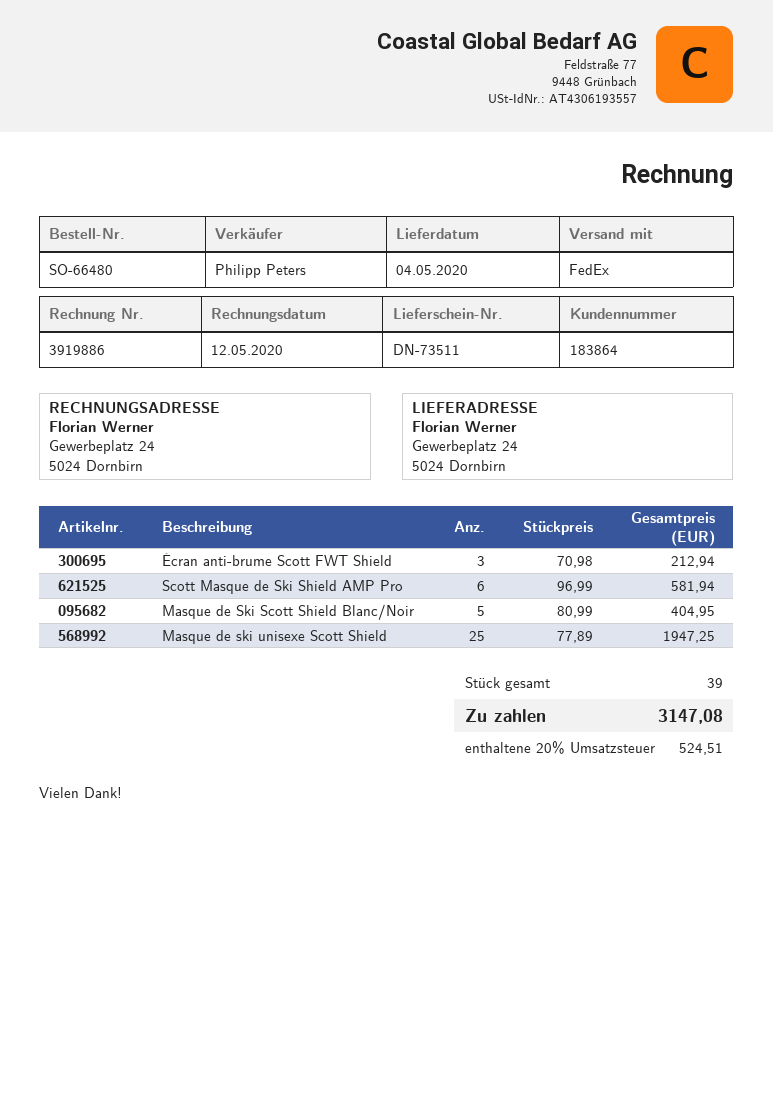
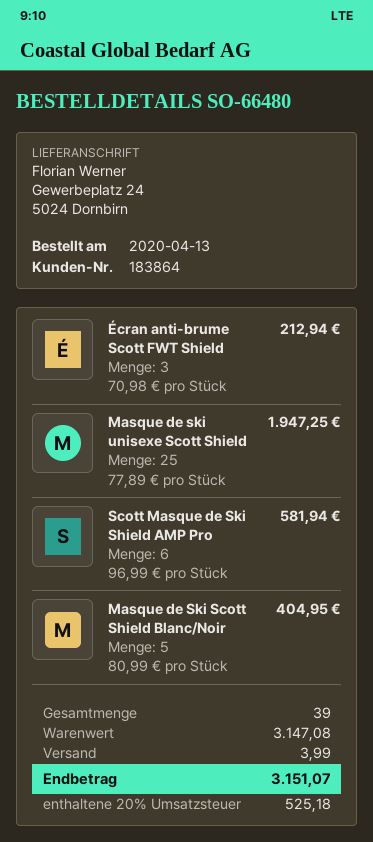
shipping: none -> 3.99
tax: 20% = 524.51 -> 20% = 525.18
total: 3147.08 -> 3151.07

